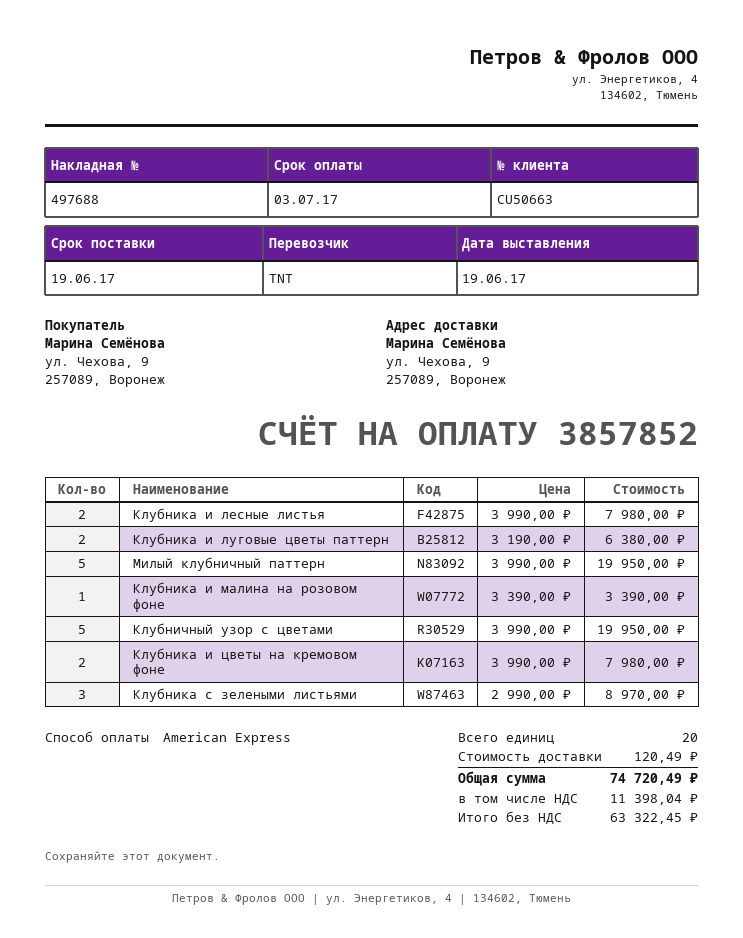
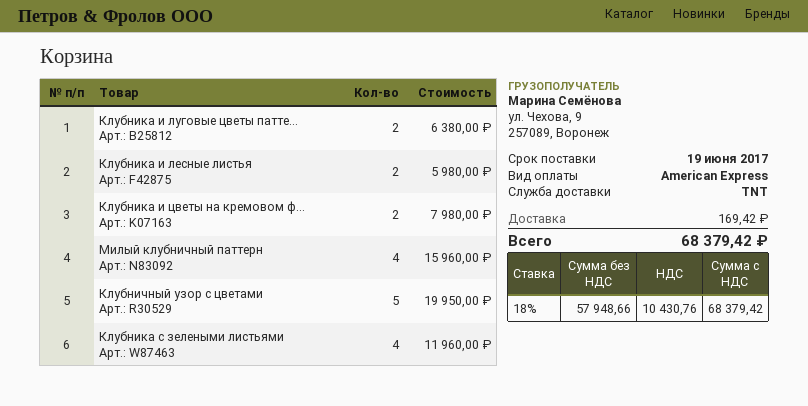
Клубника и лесные листья: 2 for 7980.00 -> 2 for 5980.00
Милый клубничный паттерн: 5 for 19950.00 -> 4 for 15960.00
Клубника и малина на розовом фоне: 1 for 3390.00 -> none
Клубника с зелеными листьями: 3 for 8970.00 -> 4 for 11960.00
shipping: 120.49 -> 169.42
net: 63322.45 -> 57948.66
tax: 11398.04 -> 10430.76
total: 74720.49 -> 68379.42

